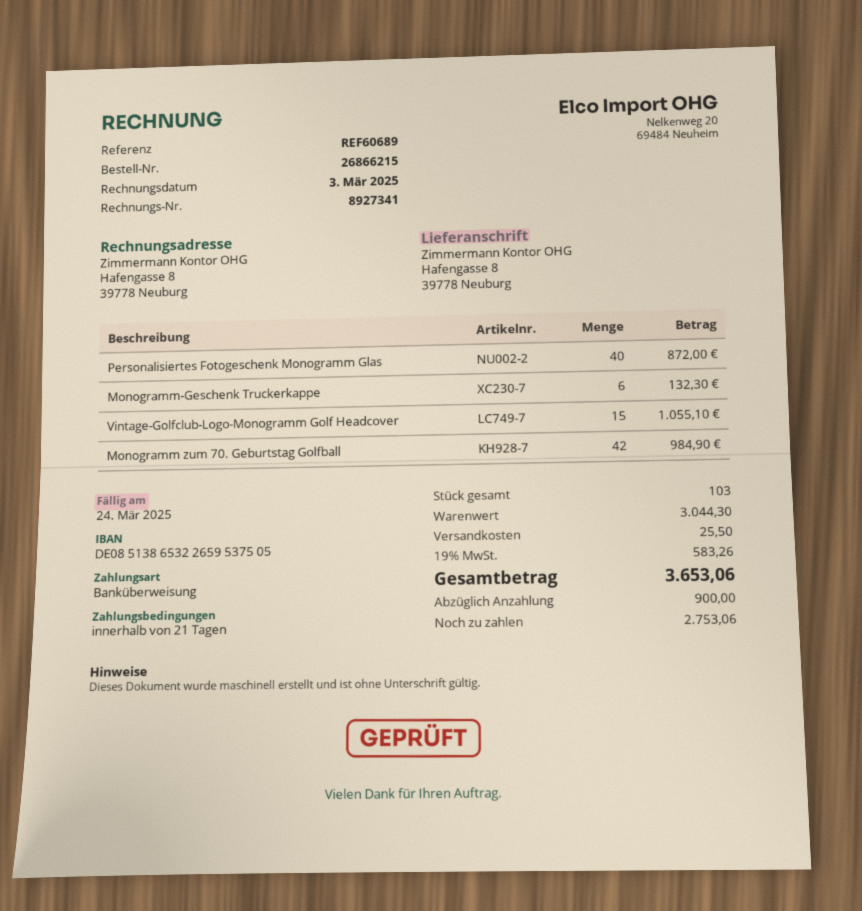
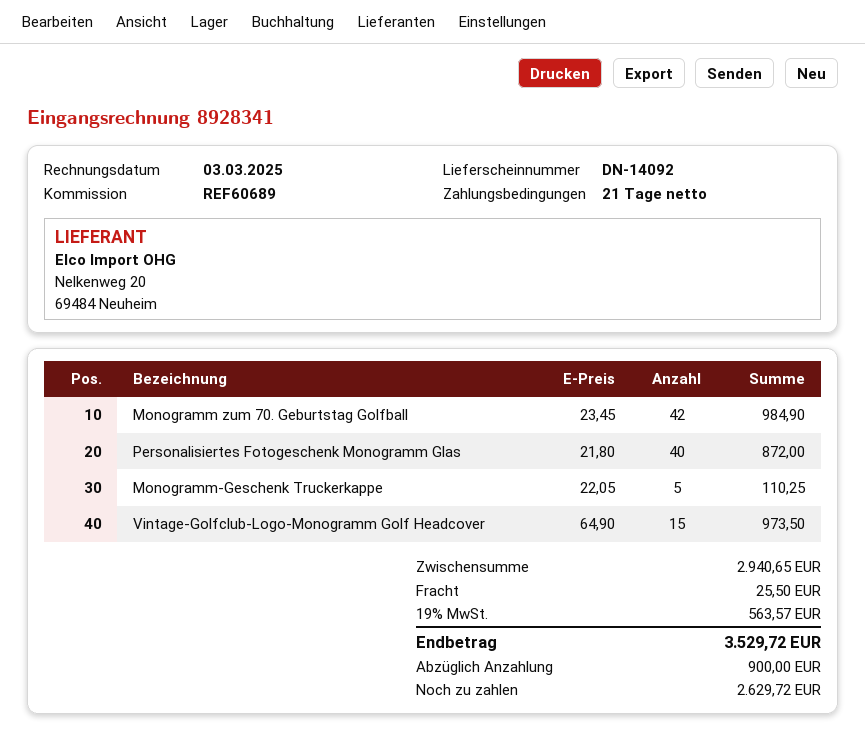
invoice number: 8927341 -> 8928341
Monogramm-Geschenk Truckerkappe: 6 for 132.30 -> 5 for 110.25
Vintage-Golfclub-Logo-Monogramm Golf Headcover: 15 for 1055.10 -> 15 for 973.50
subtotal: 3044.30 -> 2940.65
tax: 19% = 583.26 -> 19% = 563.57
total: 3653.06 -> 3529.72
balance: 2753.06 -> 2629.72

